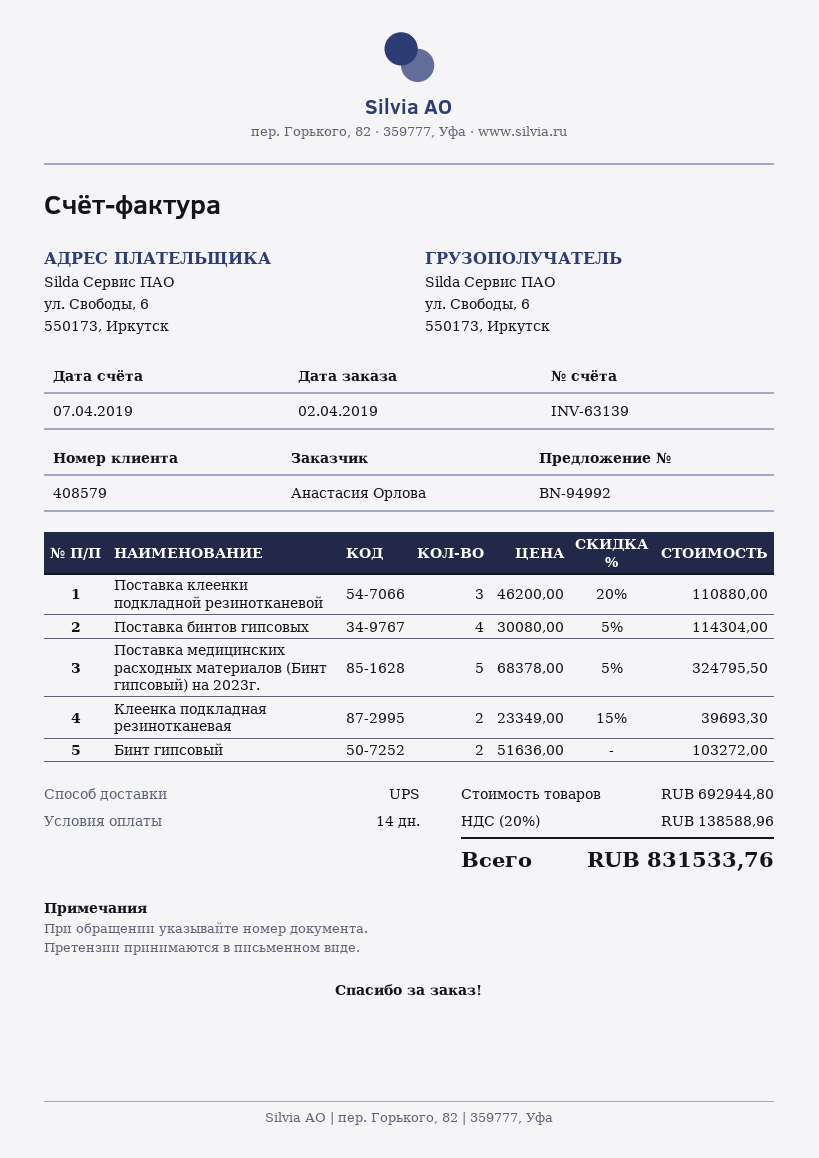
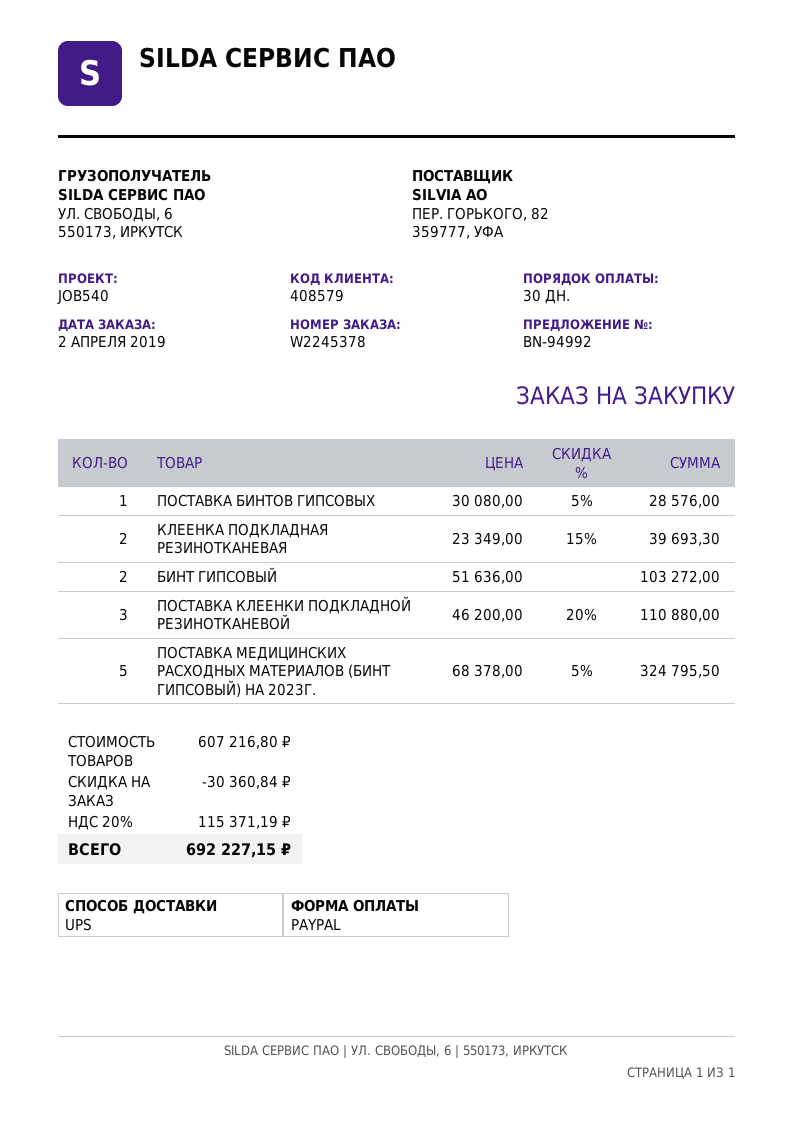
payment terms: 14 days -> 30 days
Поставка бинтов гипсовых: 4 x 30080.00 - 5% = 114304.00 -> 1 x 30080.00 - 5% = 28576.00
subtotal: 692944.80 -> 607216.80
discount: none -> 30360.84
tax: 20% = 138588.96 -> 20% = 115371.19
total: 831533.76 -> 692227.15

